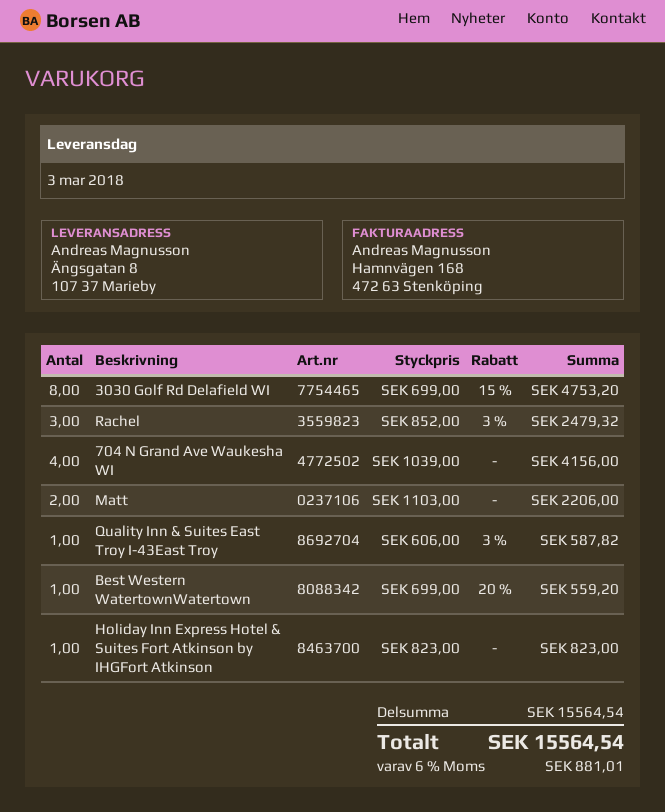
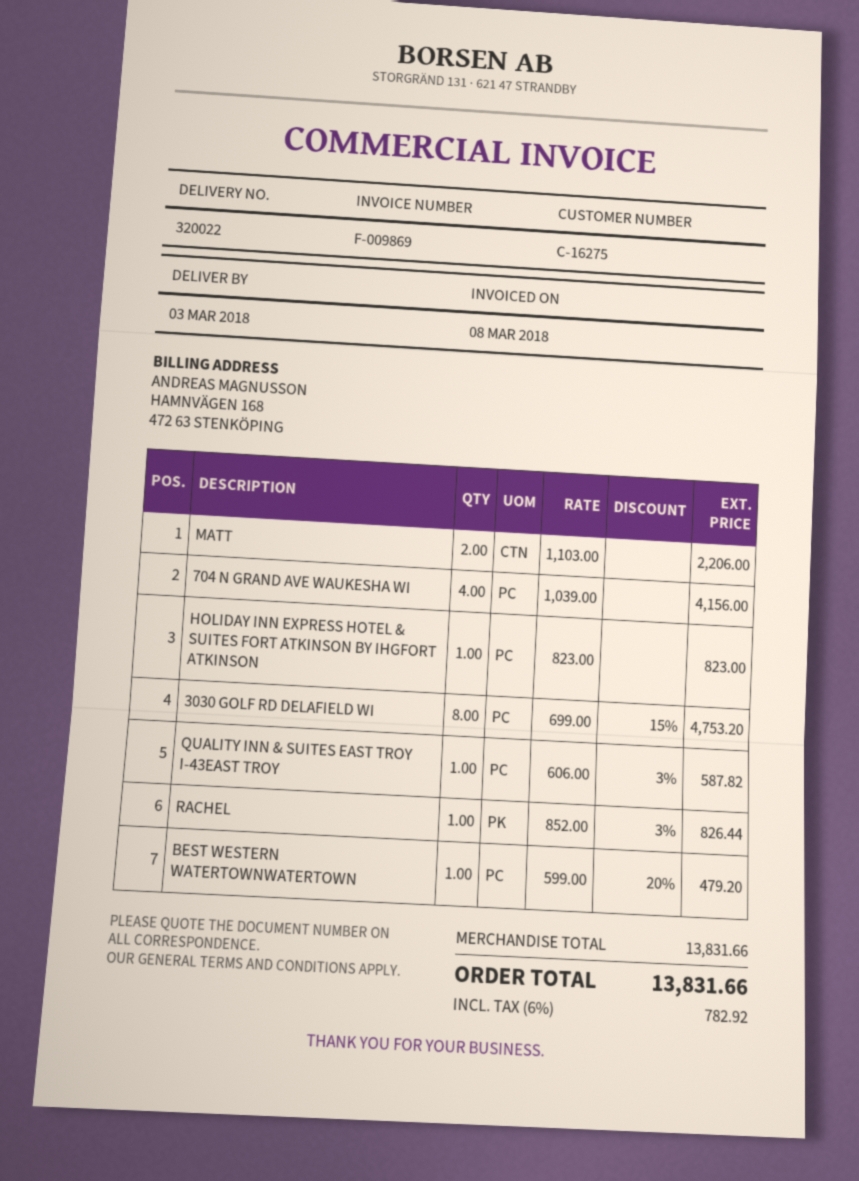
Rachel: 3 x 852.00 - 3% = 2479.32 -> 1 x 852.00 - 3% = 826.44
Best Western WatertownWatertown: 1 x 699.00 - 20% = 559.20 -> 1 x 599.00 - 20% = 479.20
subtotal: 15564.54 -> 13831.66
tax: 6% = 881.01 -> 6% = 782.92
total: 15564.54 -> 13831.66

